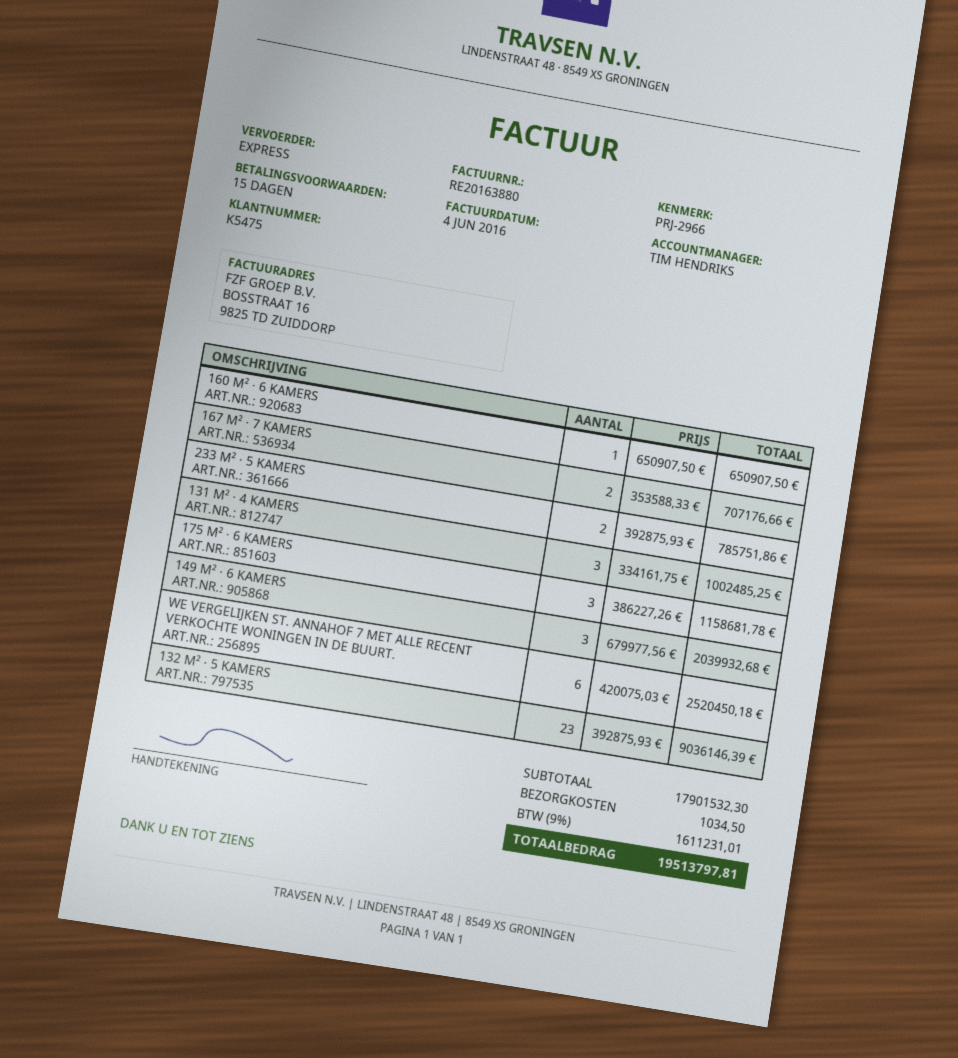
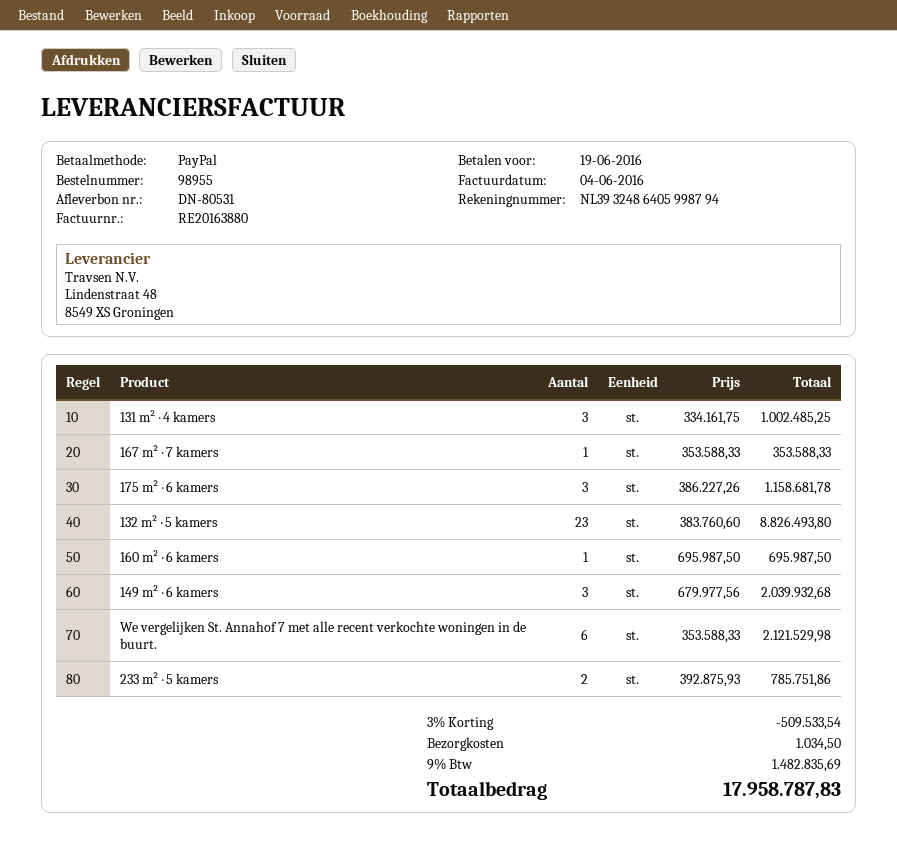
160 M² · 6 KAMERS: 1 x 650907.50 = 650907.50 -> 1 x 695987.50 = 695987.50
167 M² · 7 KAMERS: 2 x 353588.33 = 707176.66 -> 1 x 353588.33 = 353588.33
WE VERGELIJKEN ST. ANNAHOF 7 MET ALLE RECENT VERKOCHTE WONINGEN IN DE BUURT.: 6 x 420075.03 = 2520450.18 -> 6 x 353588.33 = 2121529.98
132 M² · 5 KAMERS: 23 x 392875.93 = 9036146.39 -> 23 x 383760.60 = 8826493.80
discount: none -> 3% = 509533.54
tax: 9% = 1611231.01 -> 9% = 1482835.69
total: 19513797.81 -> 17958787.83

